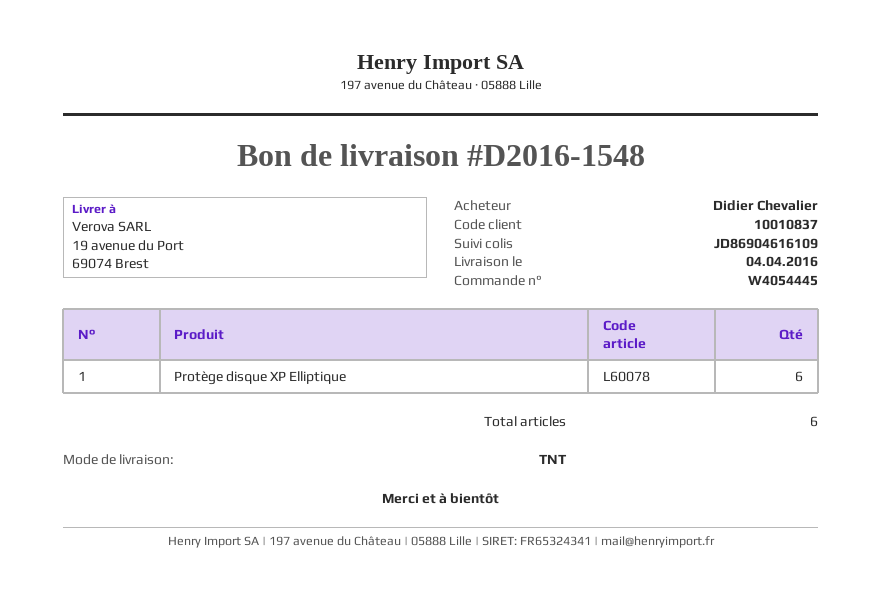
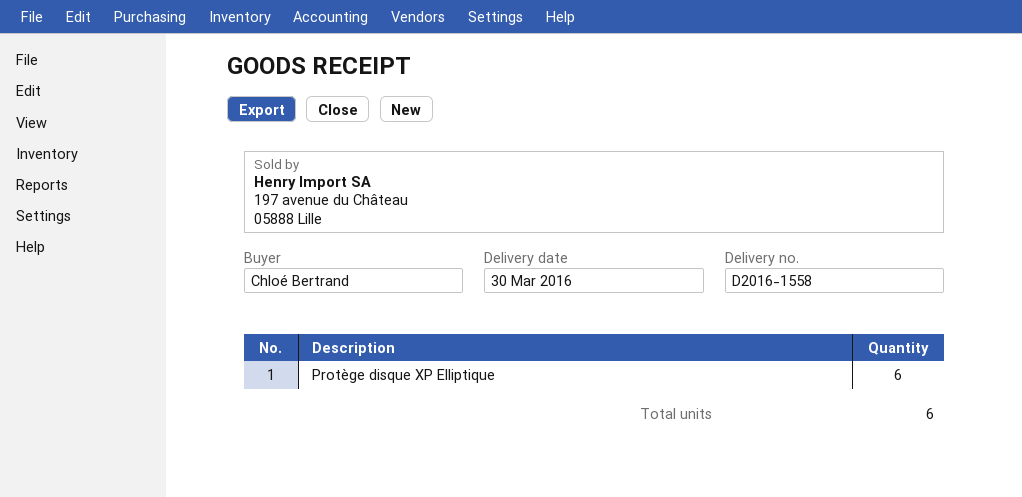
delivery note number: D2016-1548 -> D2016-1558
delivery date: 2016-04-04 -> 2016-03-30
ordered by: Didier Chevalier -> Chloé Bertrand

